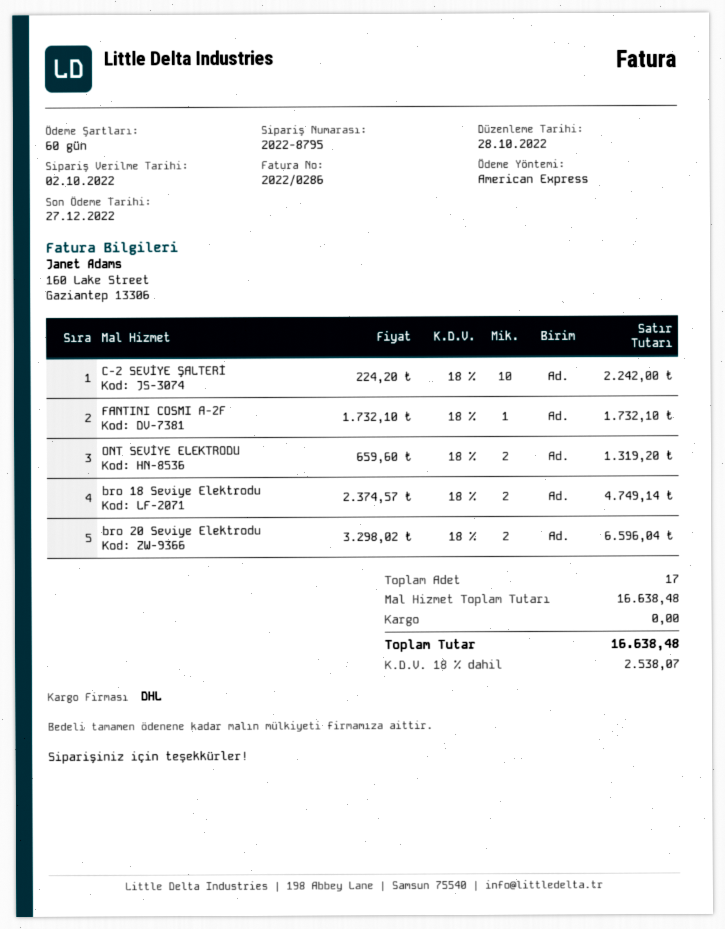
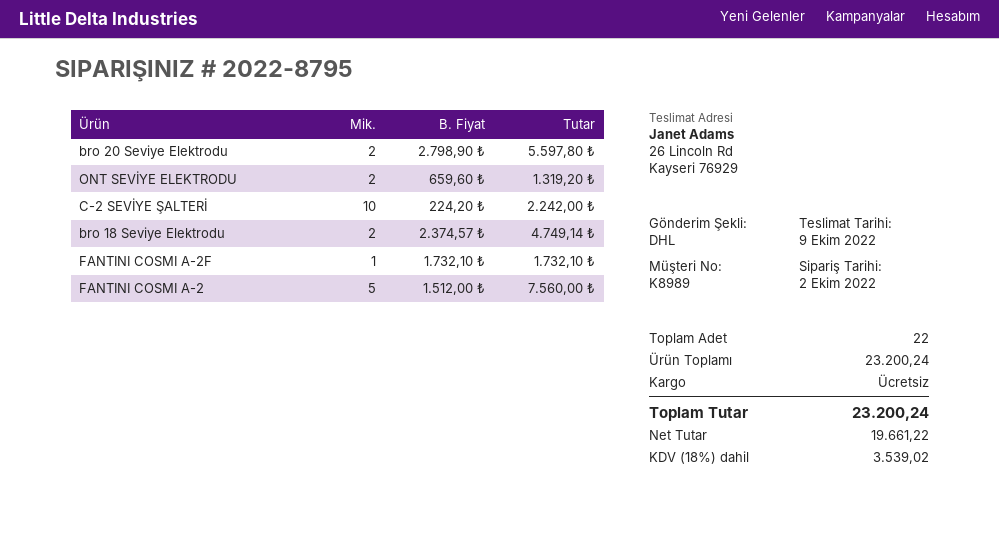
bro 20 Seviye Elektrodu: 2 x 3298.02 = 6596.04 -> 2 x 2798.90 = 5597.80
FANTINI COSMI A-2: none -> 5 x 1512.00 = 7560.00
total quantity: 17 -> 22
subtotal: 16638.48 -> 23200.24
tax: 18% = 2538.07 -> 18% = 3539.02
total: 16638.48 -> 23200.24

